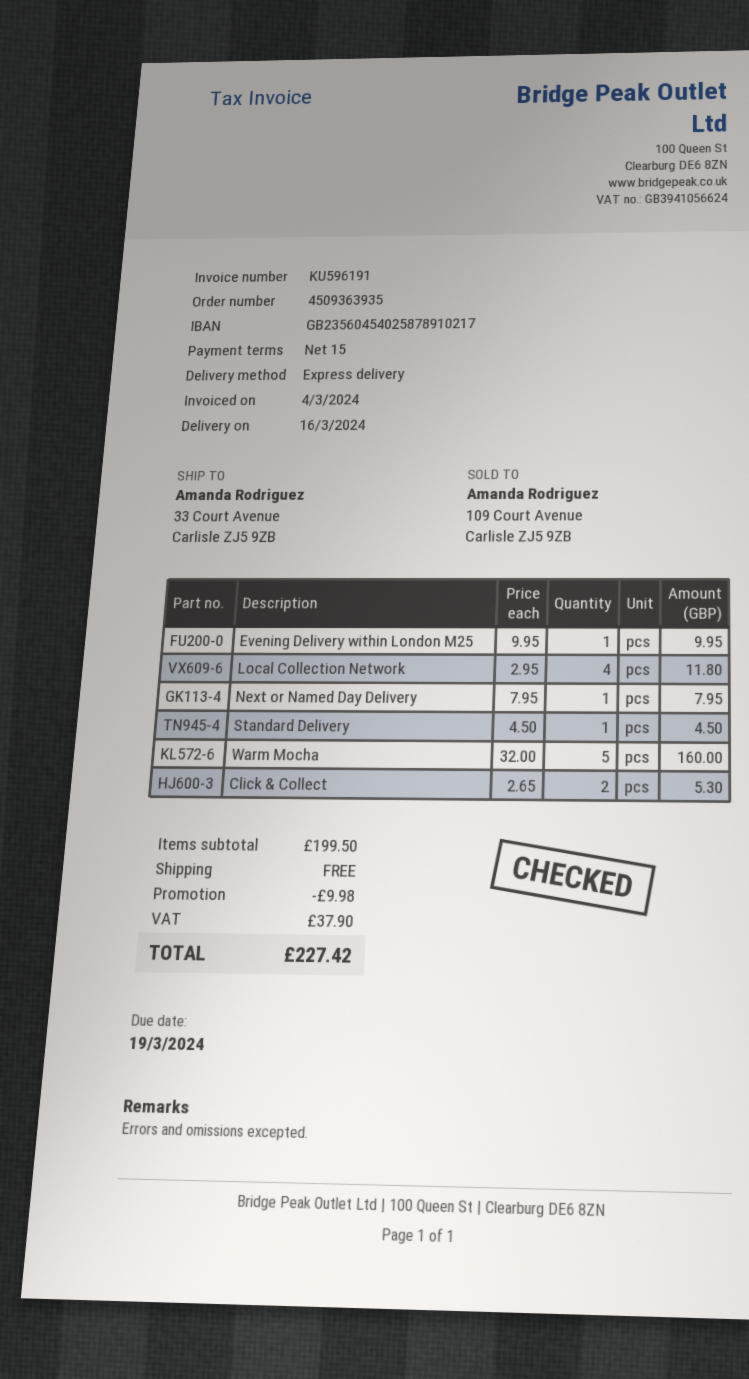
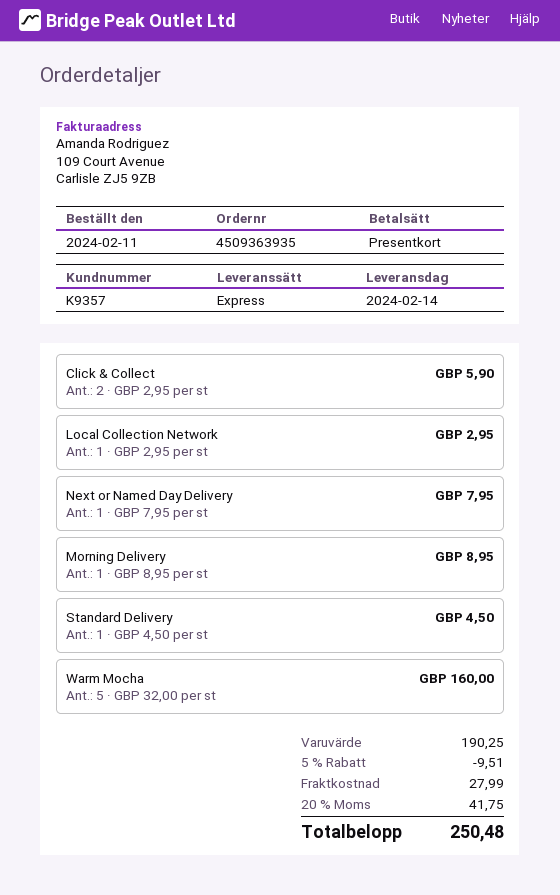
delivery date: 2024-03-16 -> 2024-02-14
Evening Delivery within London M25: 1 x 9.95 = 9.95 -> none
Local Collection Network: 4 x 2.95 = 11.80 -> 1 x 2.95 = 2.95
Click & Collect: 2 x 2.65 = 5.30 -> 2 x 2.95 = 5.90
Morning Delivery: none -> 1 x 8.95 = 8.95
subtotal: 199.50 -> 190.25
discount: 9.98 -> 9.51
shipping: 0.00 -> 27.99
tax: 37.90 -> 41.75
total: 227.42 -> 250.48

